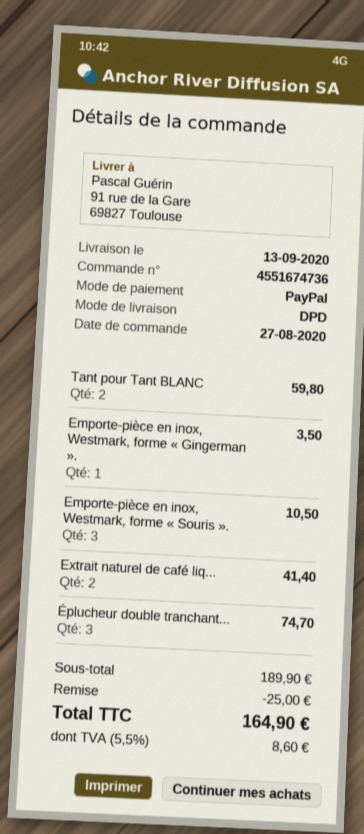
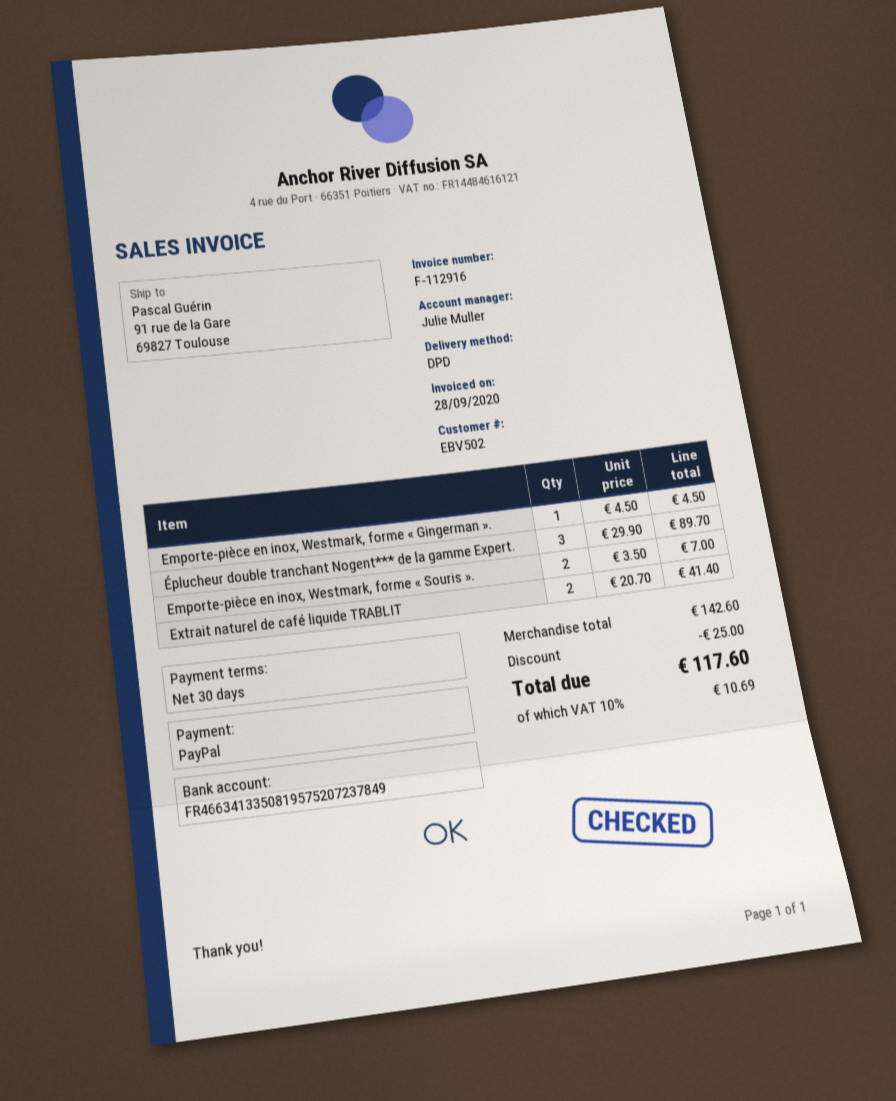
Tant pour Tant BLANC: 2 for 59.80 -> none
Emporte-pièce en inox, Westmark, forme « Gingerman ».: 1 for 3.50 -> 1 for 4.50
Emporte-pièce en inox, Westmark, forme « Souris ».: 3 for 10.50 -> 2 for 7.00
Éplucheur double tranchant...: 3 for 74.70 -> 3 for 89.70
subtotal: 189.90 -> 142.60
tax: 5.5% = 8.60 -> 10% = 10.69
total: 164.90 -> 117.60

